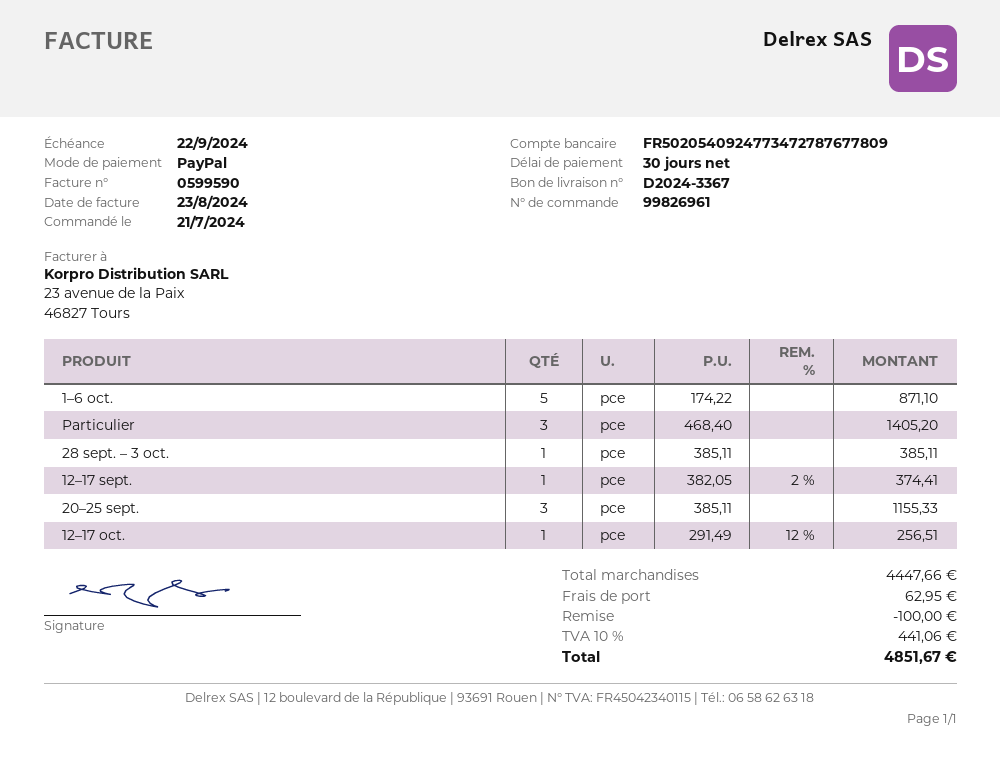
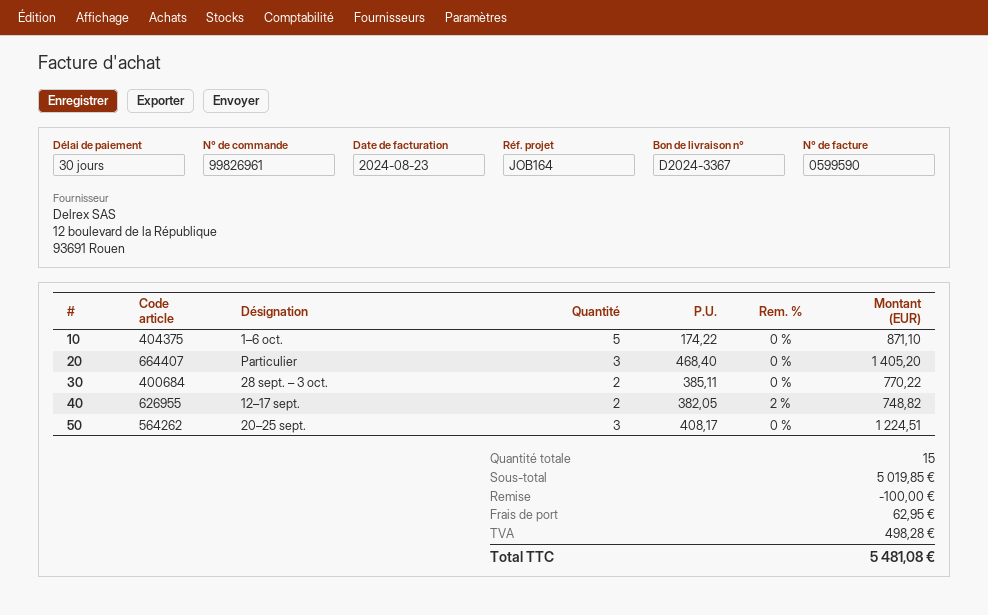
28 sept. – 3 oct.: 1 x 385.11 = 385.11 -> 2 x 385.11 = 770.22
12–17 sept.: 1 x 382.05 - 2% = 374.41 -> 2 x 382.05 - 2% = 748.82
20–25 sept.: 3 x 385.11 = 1155.33 -> 3 x 408.17 = 1224.51
12–17 oct.: 1 x 291.49 - 12% = 256.51 -> none
subtotal: 4447.66 -> 5019.85
tax: 441.06 -> 498.28
total: 4851.67 -> 5481.08

